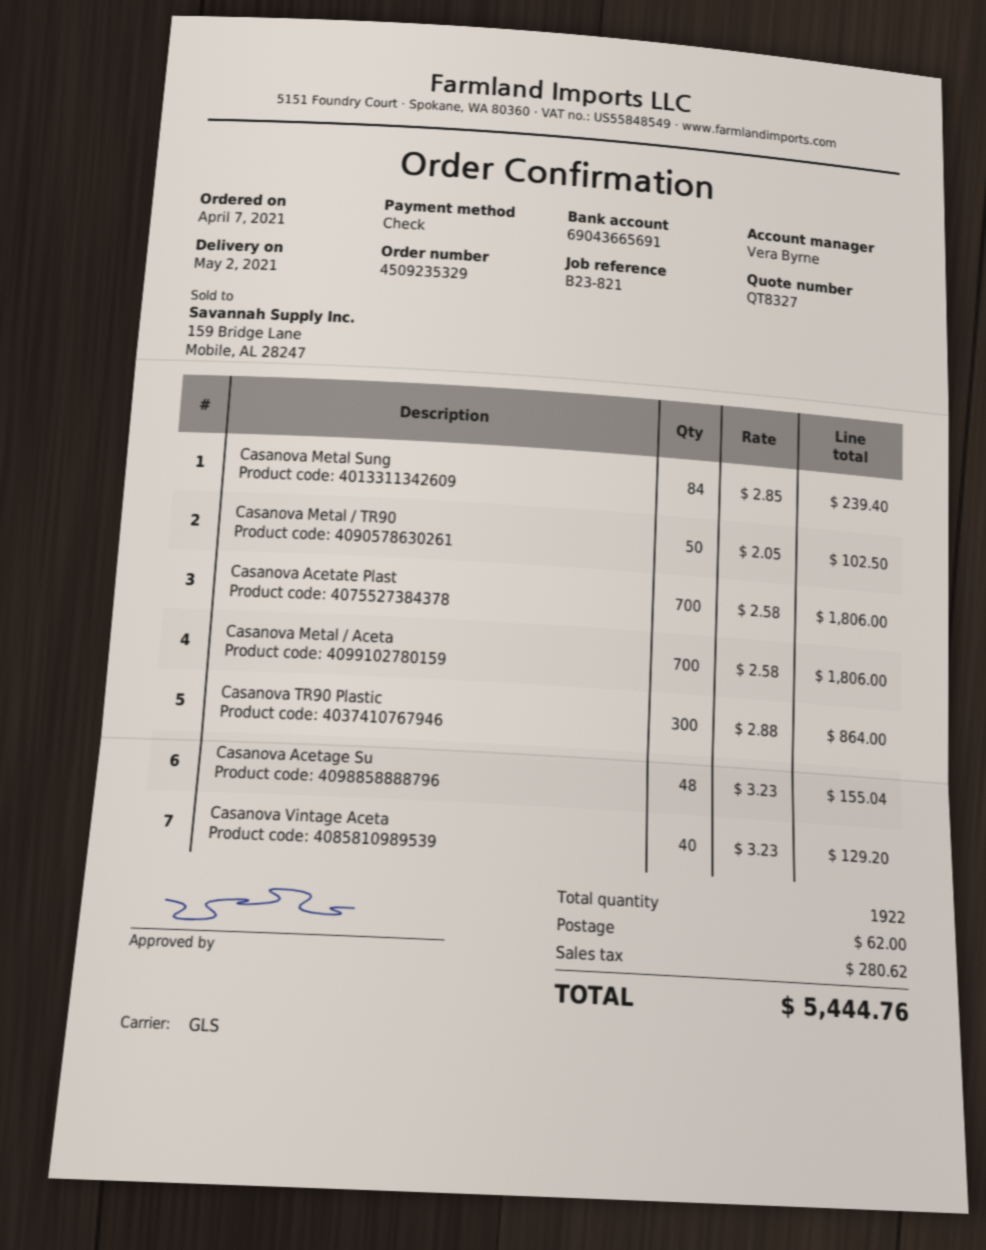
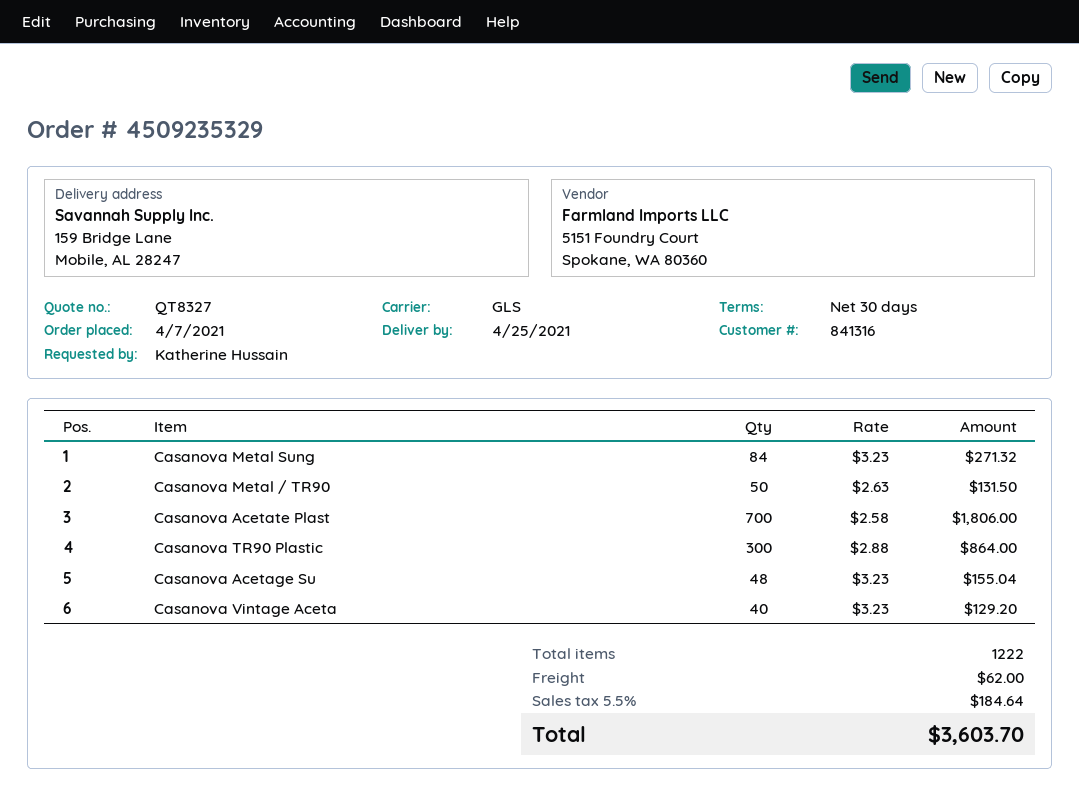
delivery date: 2021-05-02 -> 2021-04-25
Casanova Metal Sung: 84 x 2.85 = 239.40 -> 84 x 3.23 = 271.32
Casanova Metal / TR90: 50 x 2.05 = 102.50 -> 50 x 2.63 = 131.50
Casanova Metal / Aceta: 700 x 2.58 = 1806.00 -> none
total quantity: 1922 -> 1222
tax: 280.62 -> 184.64
total: 5444.76 -> 3603.70

